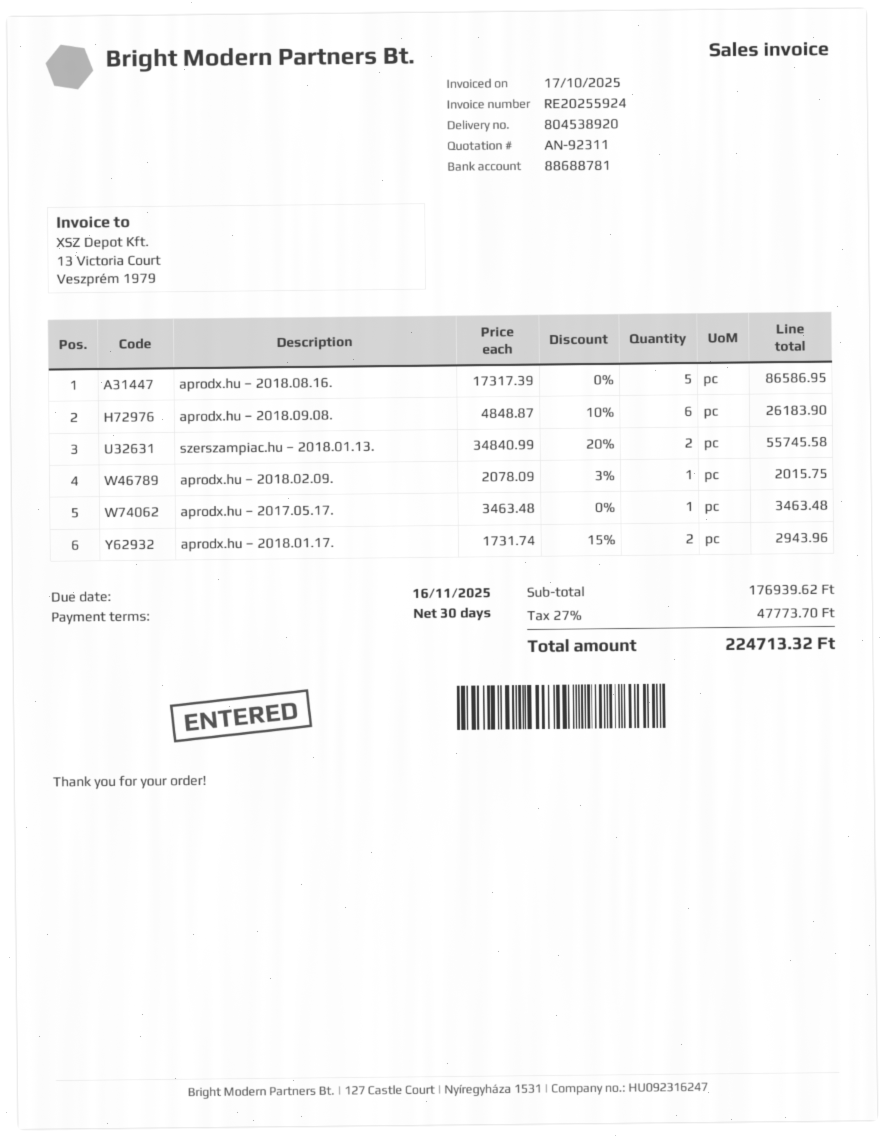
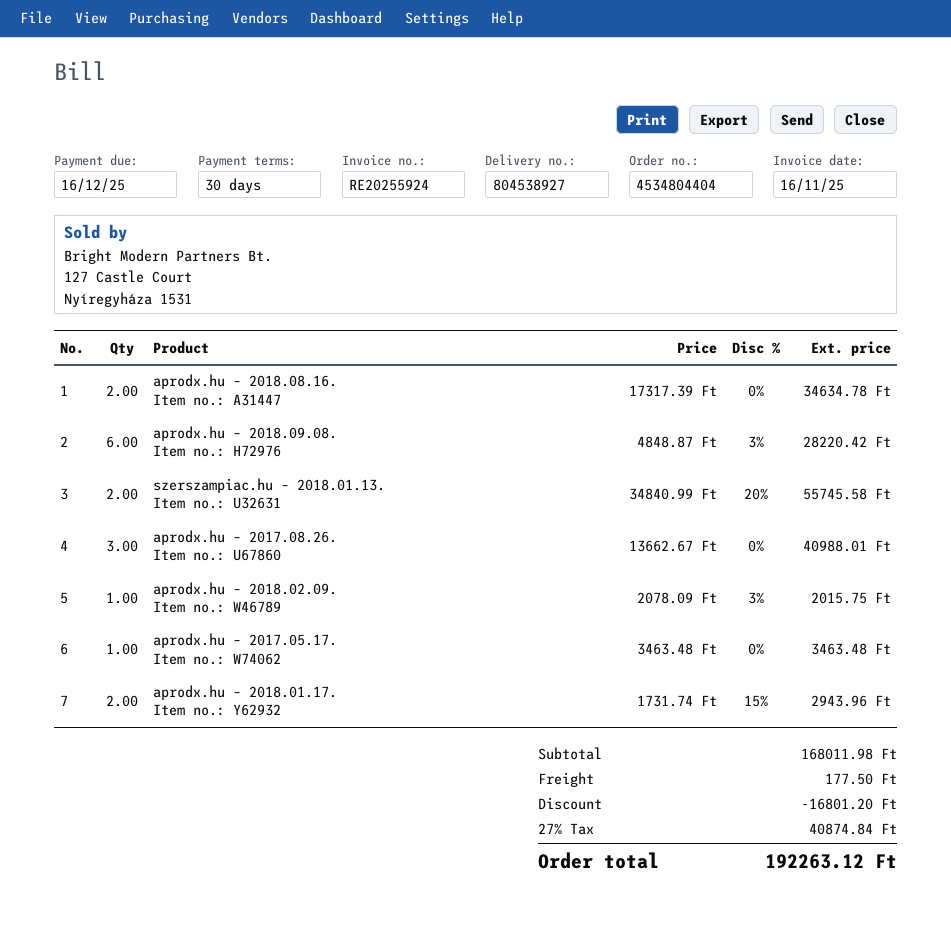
delivery note number: 804538920 -> 804538927
invoice date: 2025-10-17 -> 2025-11-16
due date: 2025-11-16 -> 2025-12-16
aprodx.hu – 2018.08.16.: 5 x 17317.39 = 86586.95 -> 2 x 17317.39 = 34634.78
aprodx.hu – 2018.09.08.: 6 x 4848.87 - 10% = 26183.90 -> 6 x 4848.87 - 3% = 28220.42
aprodx.hu – 2017.08.26.: none -> 3 x 13662.67 = 40988.01
subtotal: 176939.62 -> 168011.98
discount: none -> 16801.20
shipping: none -> 177.50
tax: 27% = 47773.70 -> 27% = 40874.84
total: 224713.32 -> 192263.12

